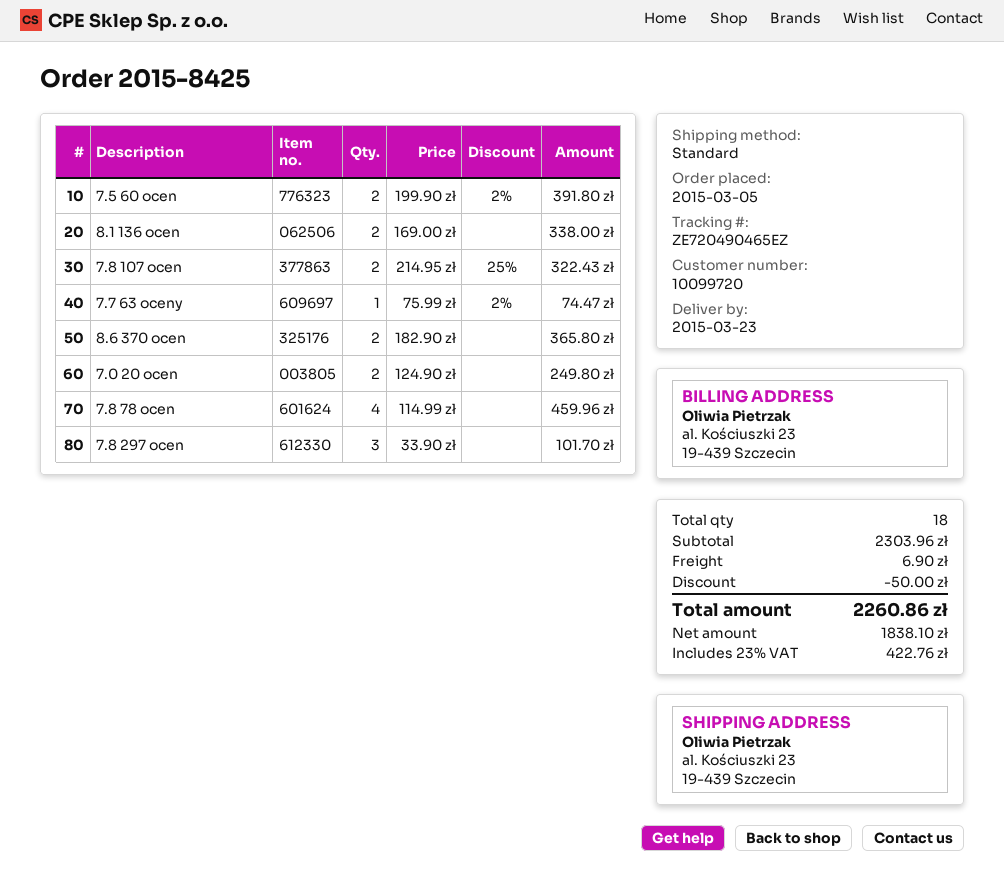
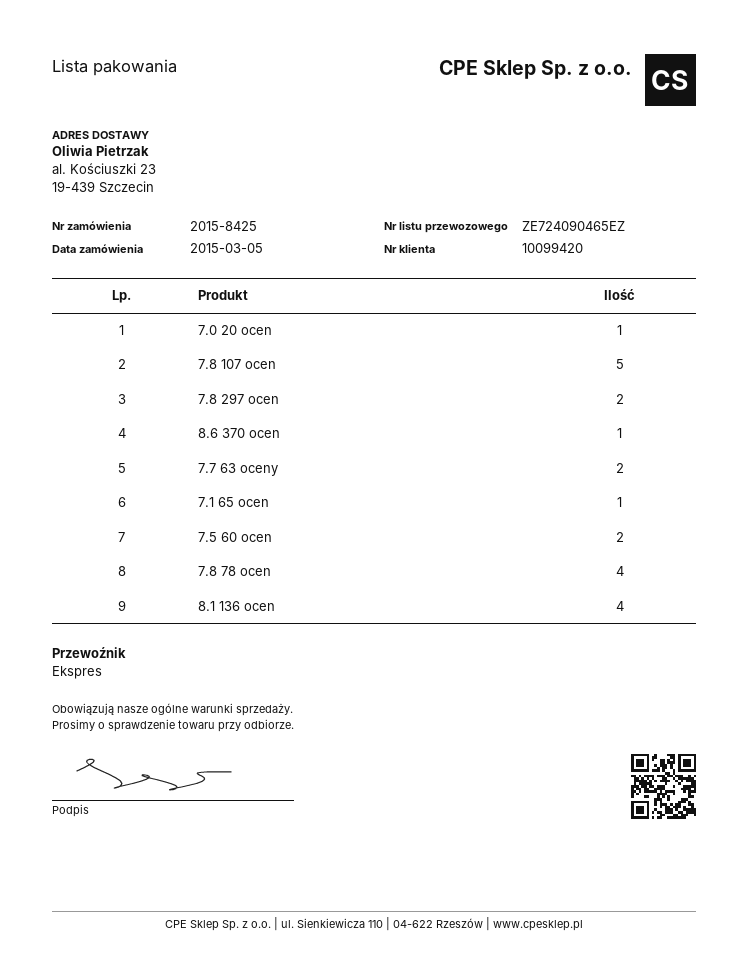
customer number: 10099720 -> 10099420
shipping method: standard -> express
tracking number: ZE720490465EZ -> ZE724090465EZ
8.1 136 ocen: 2 -> 4
7.8 107 ocen: 2 -> 5
7.7 63 oceny: 1 -> 2
8.6 370 ocen: 2 -> 1
7.0 20 ocen: 2 -> 1
7.8 297 ocen: 3 -> 2
7.1 65 ocen: none -> 1

